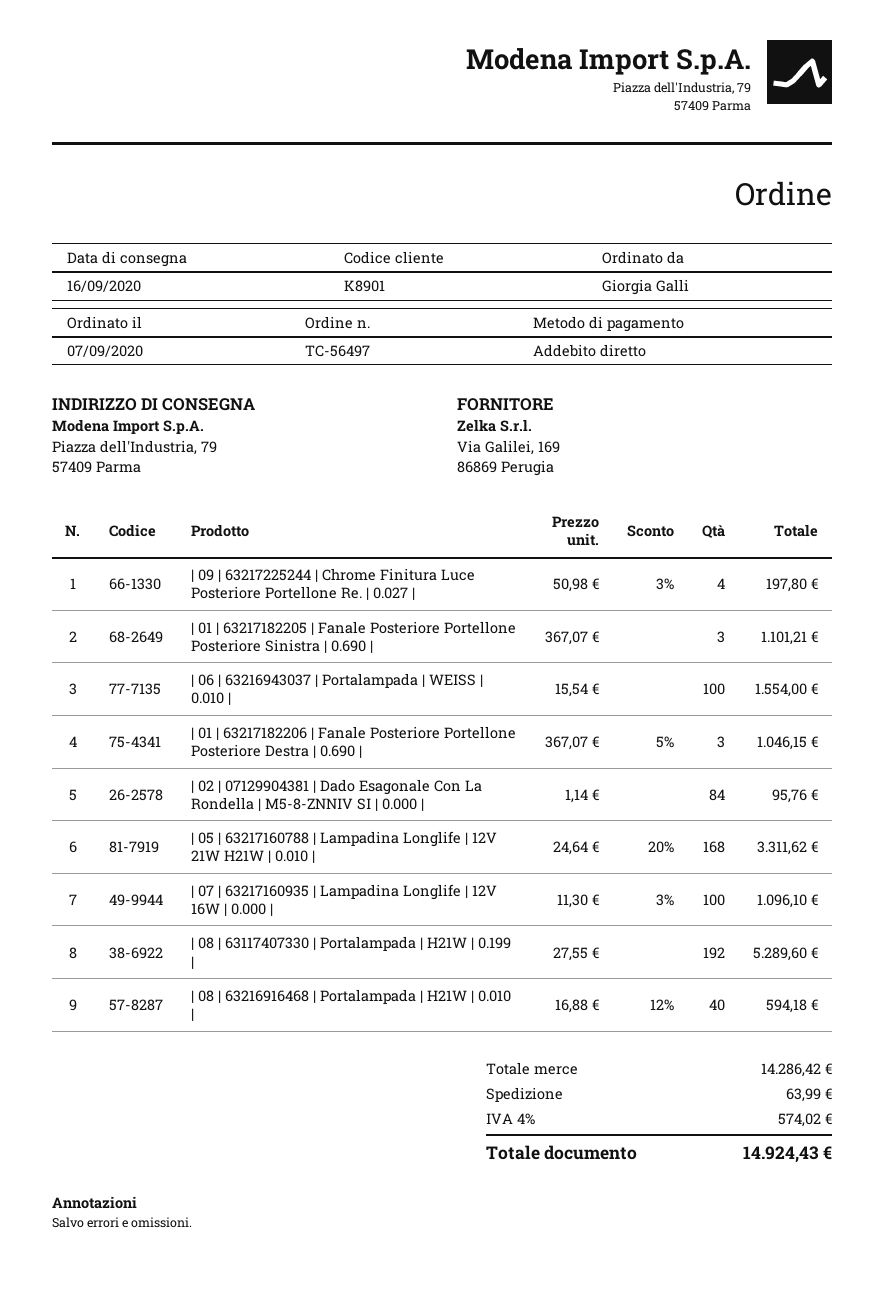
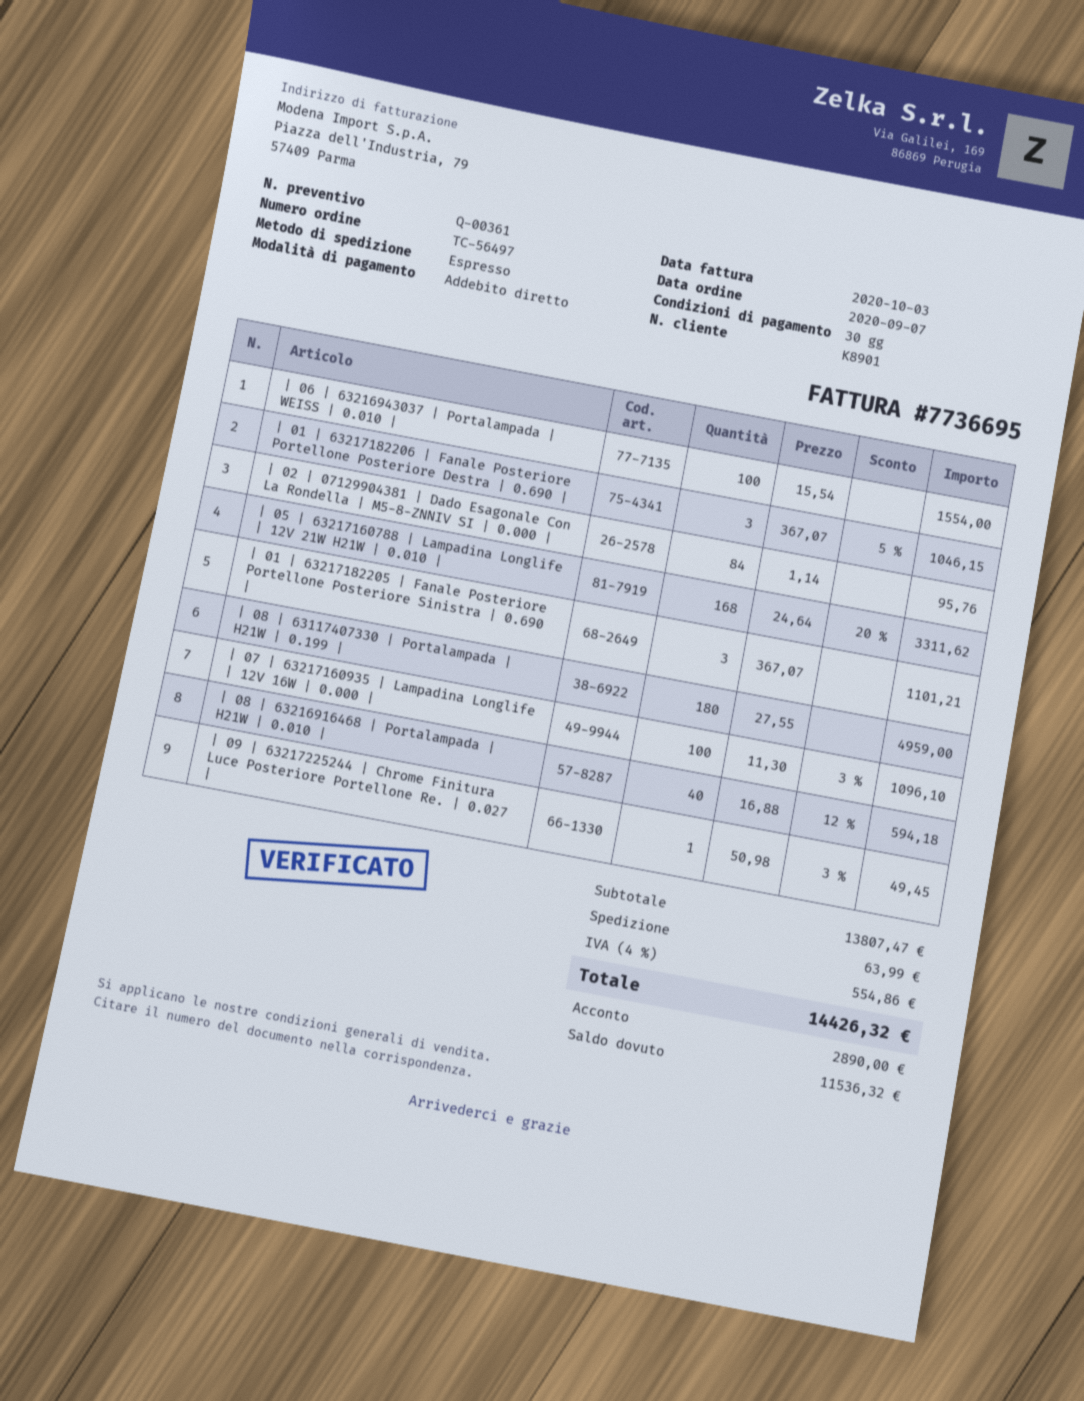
| 09 | 63217225244 | Chrome Finitura Luce Posteriore Portellone Re. | 0.027 |: 4 x 50.98 - 3% = 197.80 -> 1 x 50.98 - 3% = 49.45
| 08 | 63117407330 | Portalampada | H21W | 0.199 |: 192 x 27.55 = 5289.60 -> 180 x 27.55 = 4959.00
subtotal: 14286.42 -> 13807.47
tax: 4% = 574.02 -> 4% = 554.86
total: 14924.43 -> 14426.32

